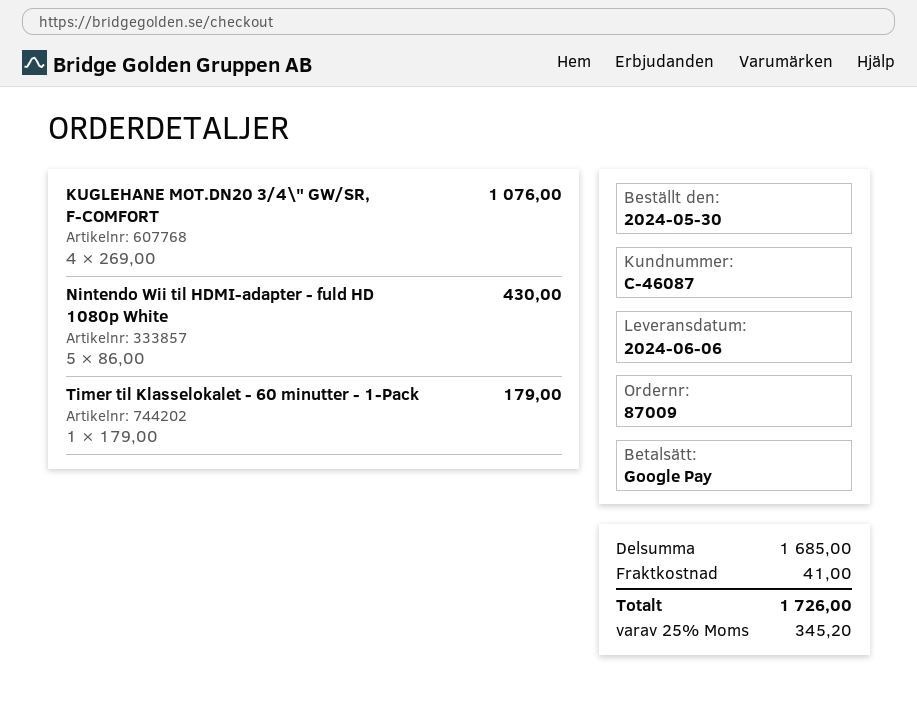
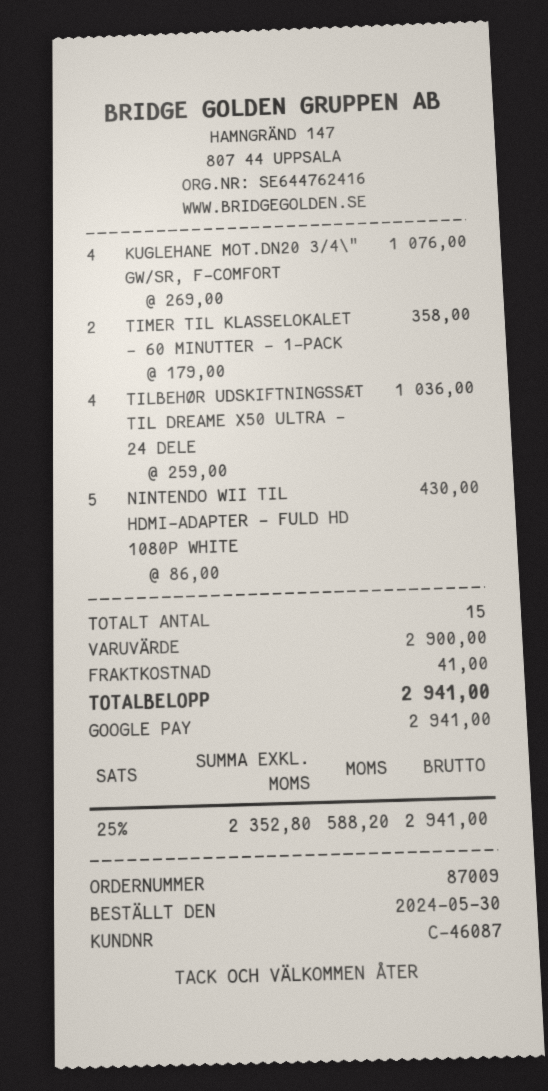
Timer til Klasselokalet - 60 minutter - 1-Pack: 1 x 179.00 = 179.00 -> 2 x 179.00 = 358.00
TILBEHØR UDSKIFTNINGSSÆT TIL DREAME X50 ULTRA - 24 DELE: none -> 4 x 259.00 = 1036.00
subtotal: 1685.00 -> 2900.00
tax: 25% = 345.20 -> 25% = 588.20
total: 1726.00 -> 2941.00

